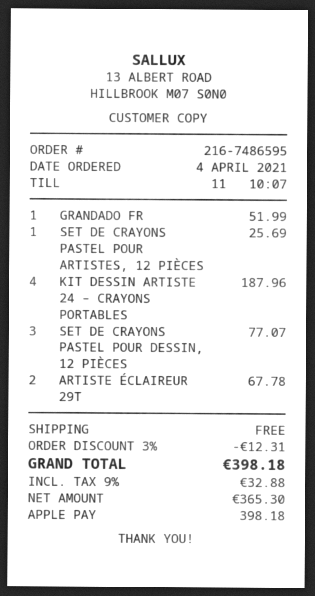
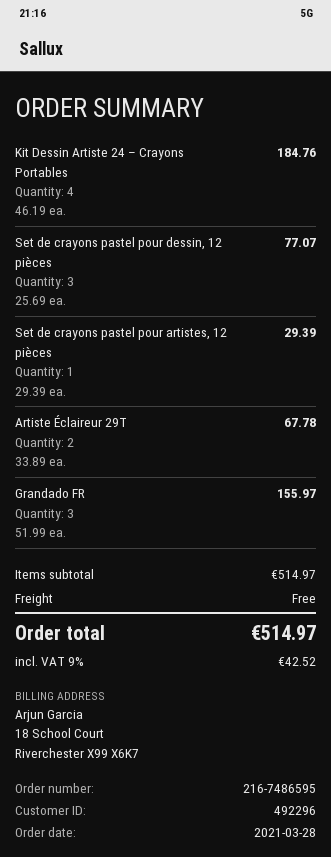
order date: 2021-04-04 -> 2021-03-28
GRANDADO FR: 1 for 51.99 -> 3 for 155.97
SET DE CRAYONS PASTEL POUR ARTISTES, 12 PIÈCES: 1 for 25.69 -> 1 for 29.39
KIT DESSIN ARTISTE 24 – CRAYONS PORTABLES: 4 for 187.96 -> 4 for 184.76
discount: 3% = 12.31 -> none
tax: 9% = 32.88 -> 9% = 42.52
total: 398.18 -> 514.97

